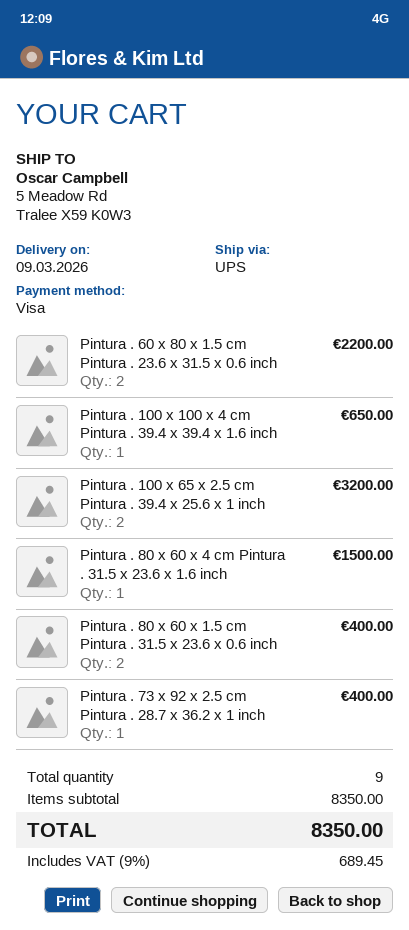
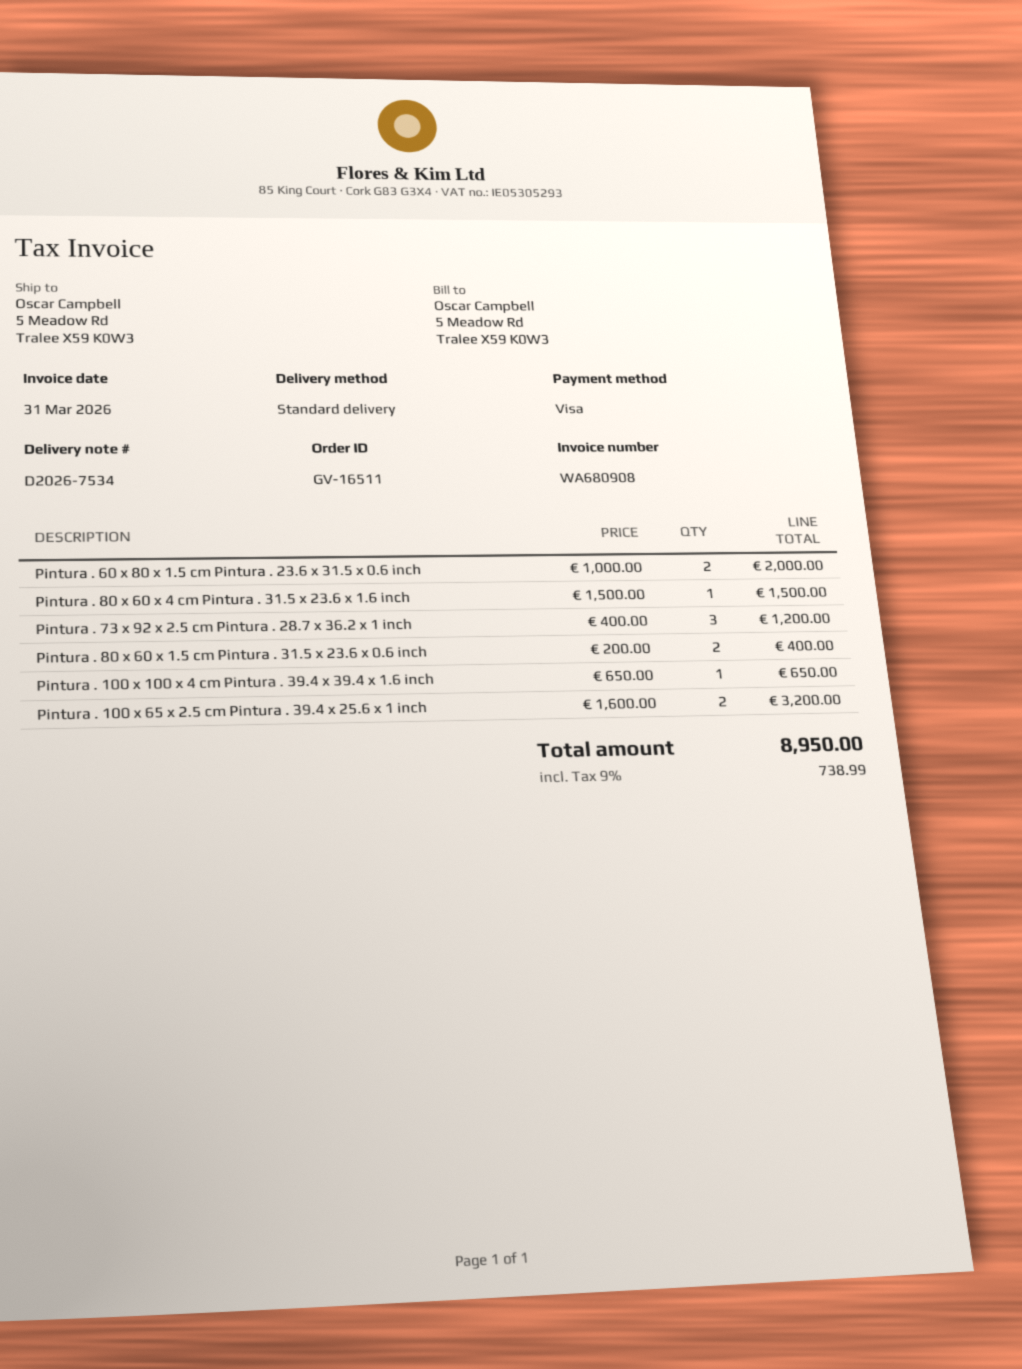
shipping method: UPS -> standard
Pintura . 60 x 80 x 1.5 cm Pintura . 23.6 x 31.5 x 0.6 inch: 2 for 2200.00 -> 2 for 2000.00
Pintura . 73 x 92 x 2.5 cm Pintura . 28.7 x 36.2 x 1 inch: 1 for 400.00 -> 3 for 1200.00
tax: 9% = 689.45 -> 9% = 738.99
total: 8350.00 -> 8950.00

